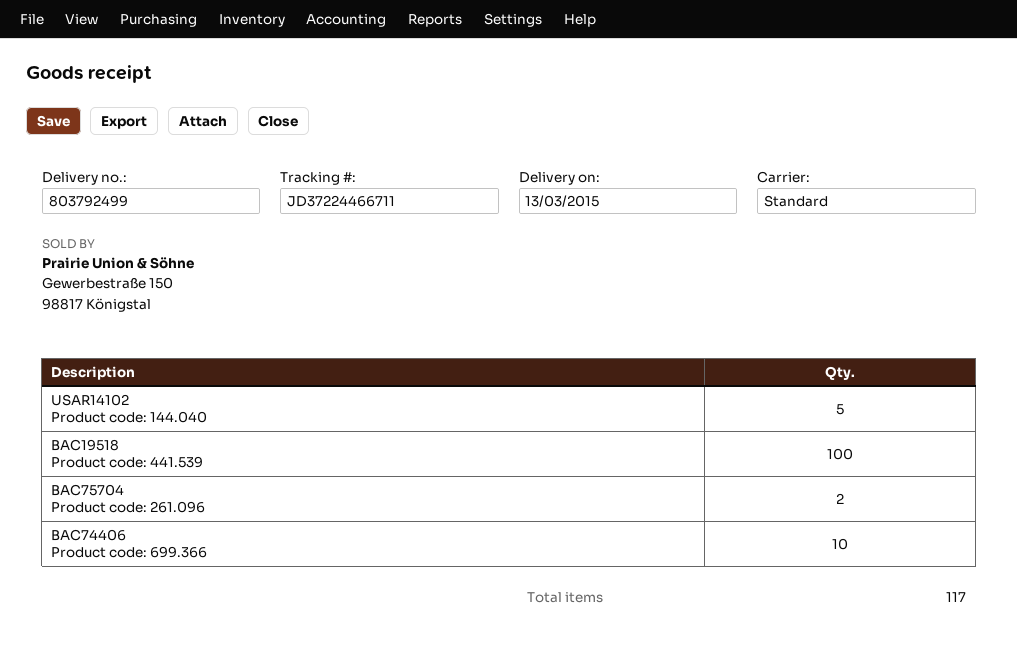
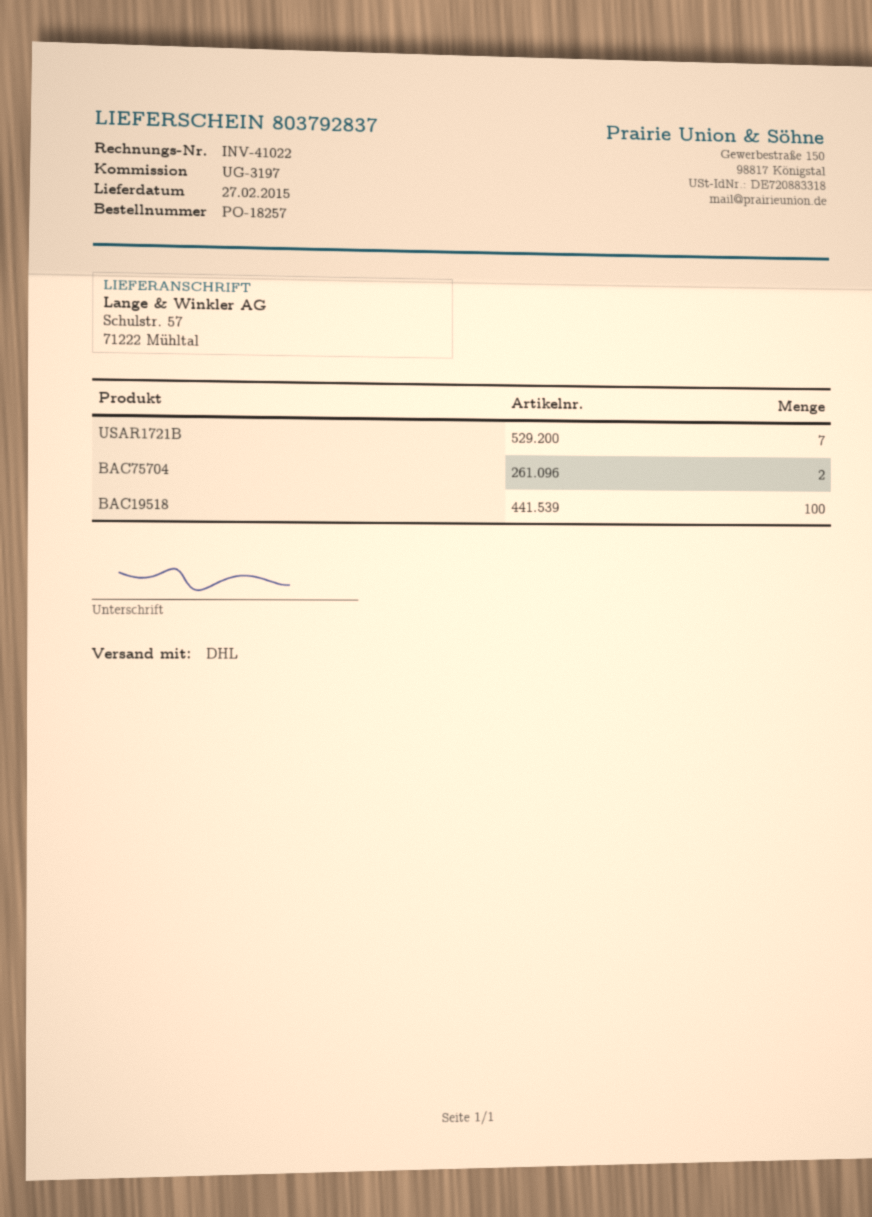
delivery note number: 803792499 -> 803792837
delivery date: 2015-03-13 -> 2015-02-27
shipping method: standard -> DHL
USAR14102: 5 -> none
BAC74406: 10 -> none
USAR1721B: none -> 7

